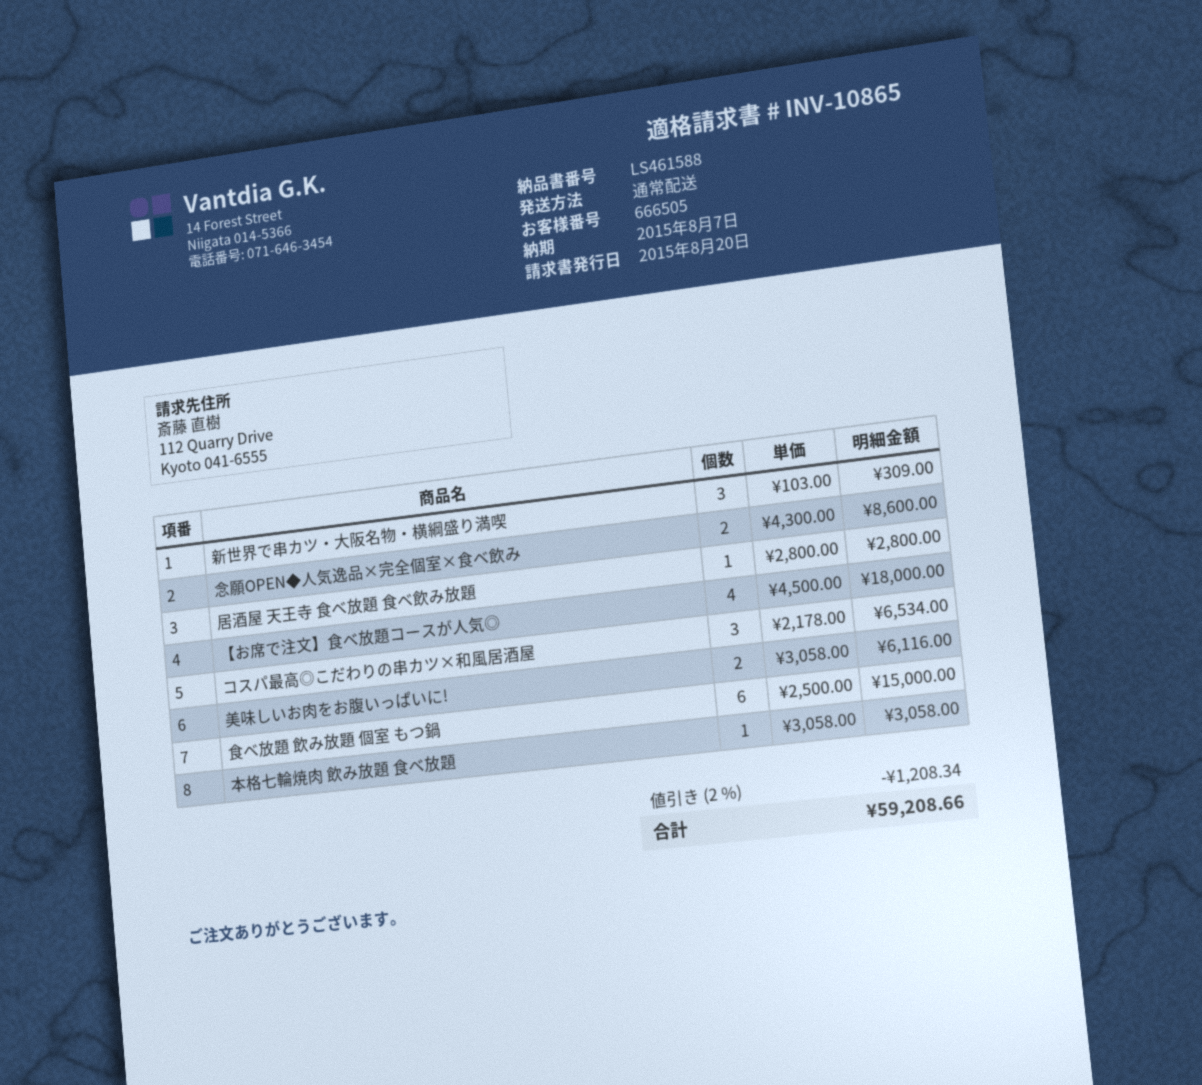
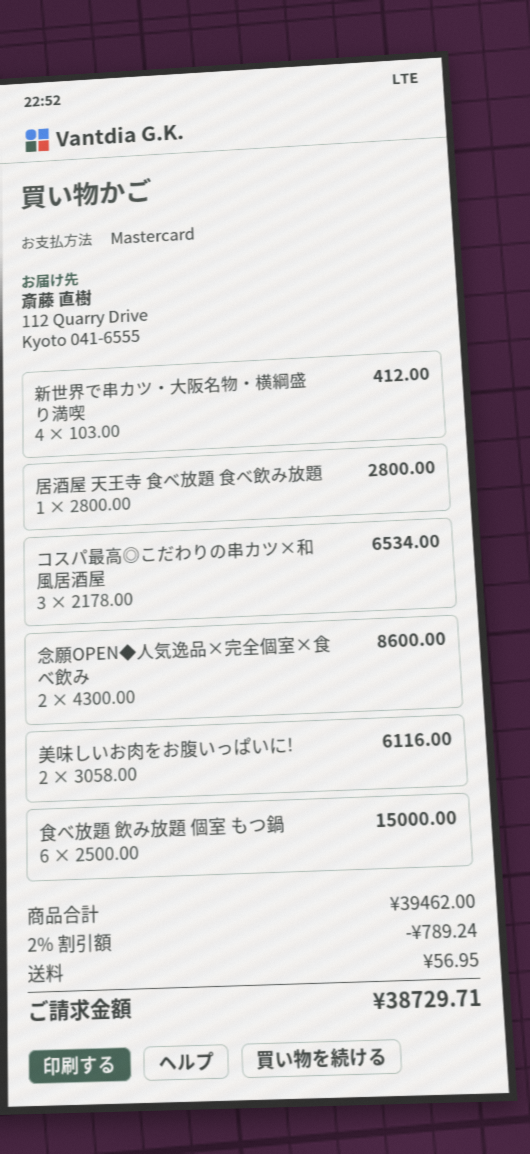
新世界で串カツ・大阪名物・横綱盛り満喫: 3 x 103.00 = 309.00 -> 4 x 103.00 = 412.00
【お席で注文】食べ放題コースが人気◎: 4 x 4500.00 = 18000.00 -> none
本格七輪焼肉 飲み放題 食べ放題: 1 x 3058.00 = 3058.00 -> none
discount: 2% = 1208.34 -> 2% = 789.24
shipping: none -> 56.95
total: 59208.66 -> 38729.71

